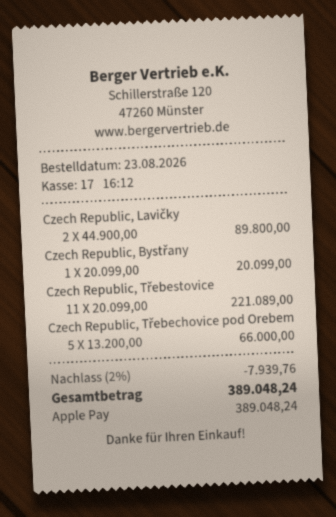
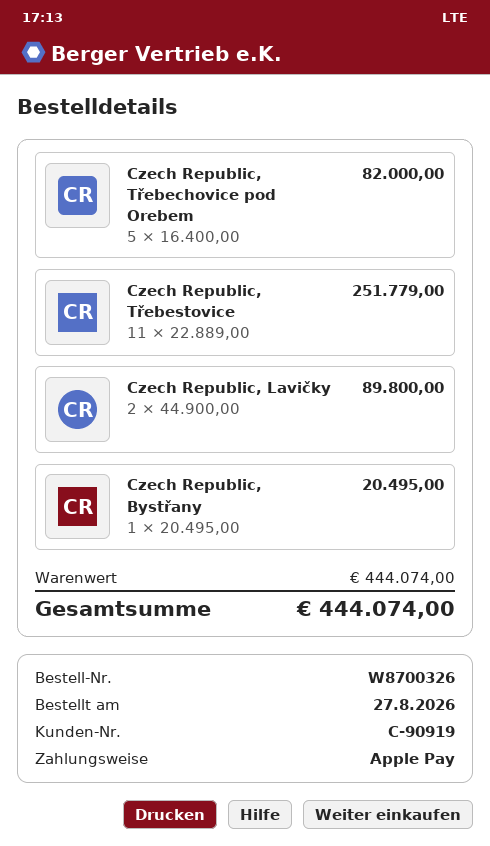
order date: 2026-08-23 -> 2026-08-27
Czech Republic, Bystřany: 1 x 20099.00 = 20099.00 -> 1 x 20495.00 = 20495.00
Czech Republic, Třebestovice: 11 x 20099.00 = 221089.00 -> 11 x 22889.00 = 251779.00
Czech Republic, Třebechovice pod Orebem: 5 x 13200.00 = 66000.00 -> 5 x 16400.00 = 82000.00
discount: 2% = 7939.76 -> none
total: 389048.24 -> 444074.00

